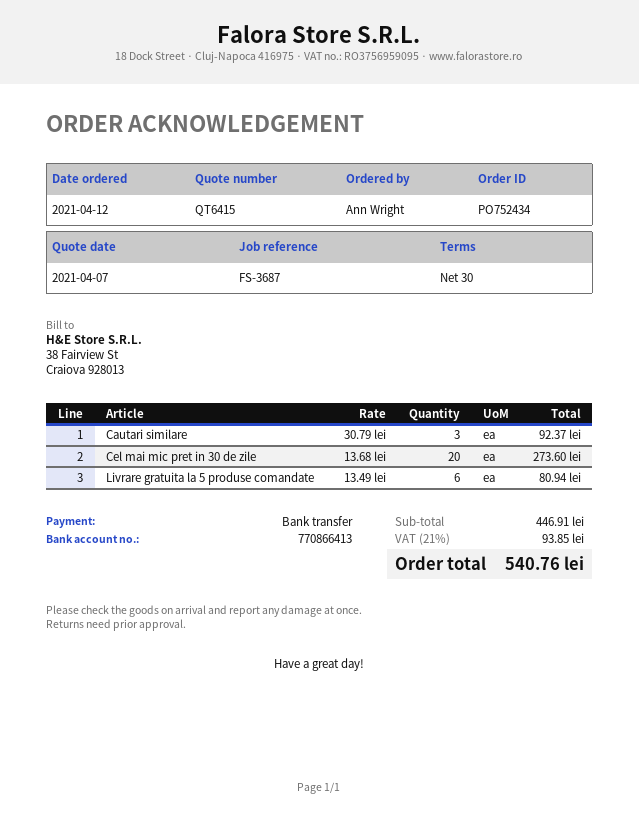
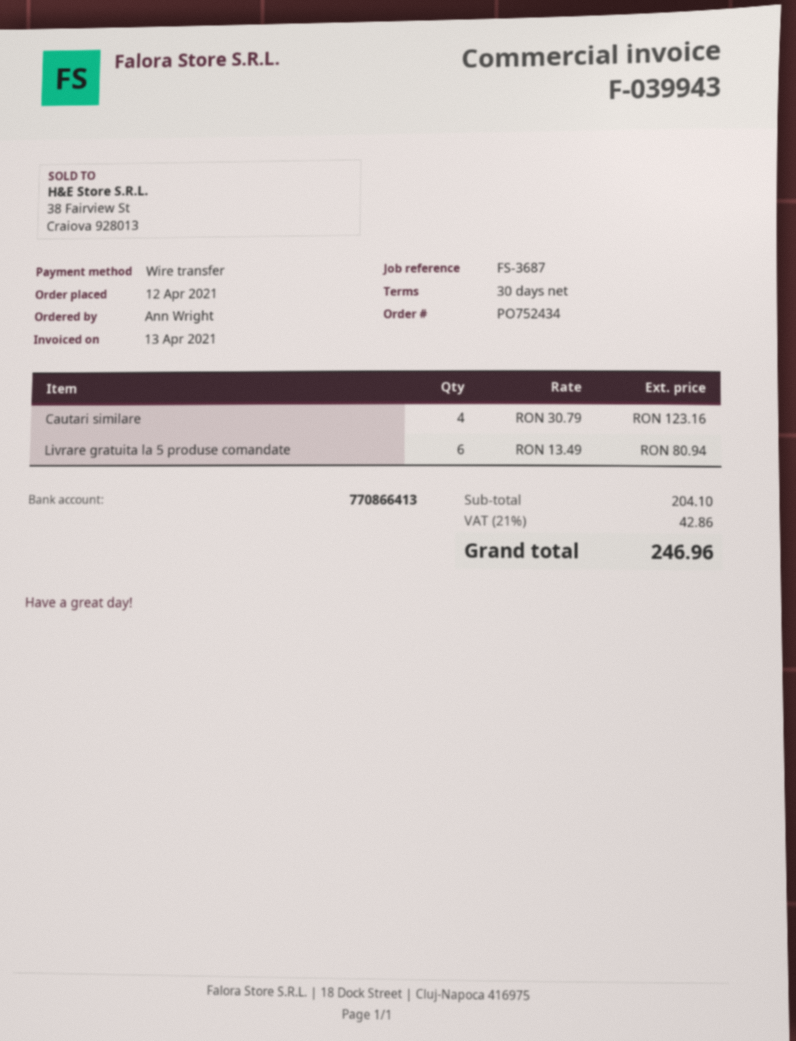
Cautari similare: 3 x 30.79 = 92.37 -> 4 x 30.79 = 123.16
Cel mai mic pret in 30 de zile: 20 x 13.68 = 273.60 -> none
subtotal: 446.91 -> 204.10
tax: 21% = 93.85 -> 21% = 42.86
total: 540.76 -> 246.96

